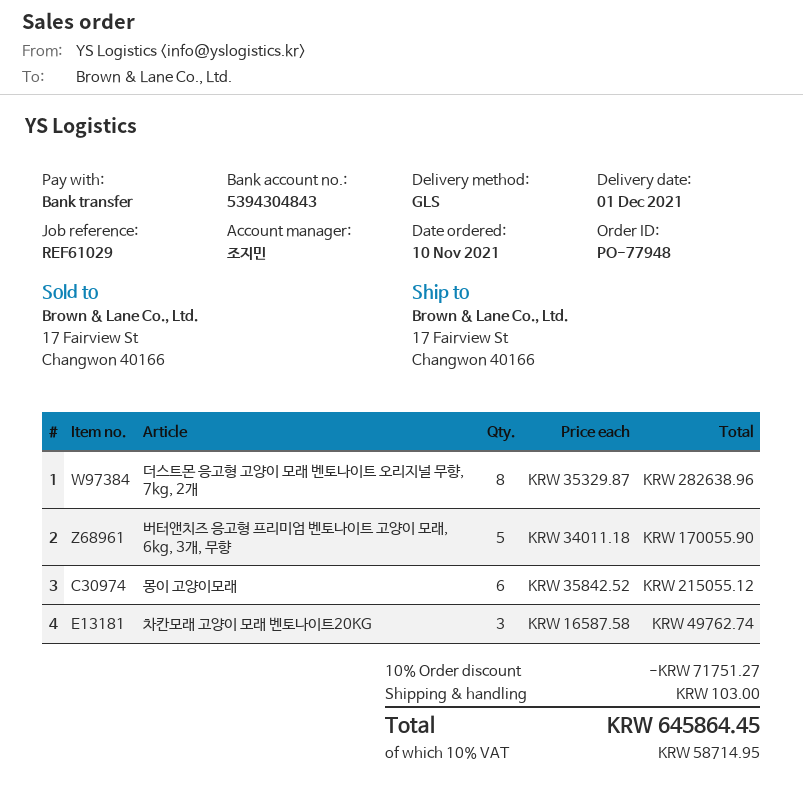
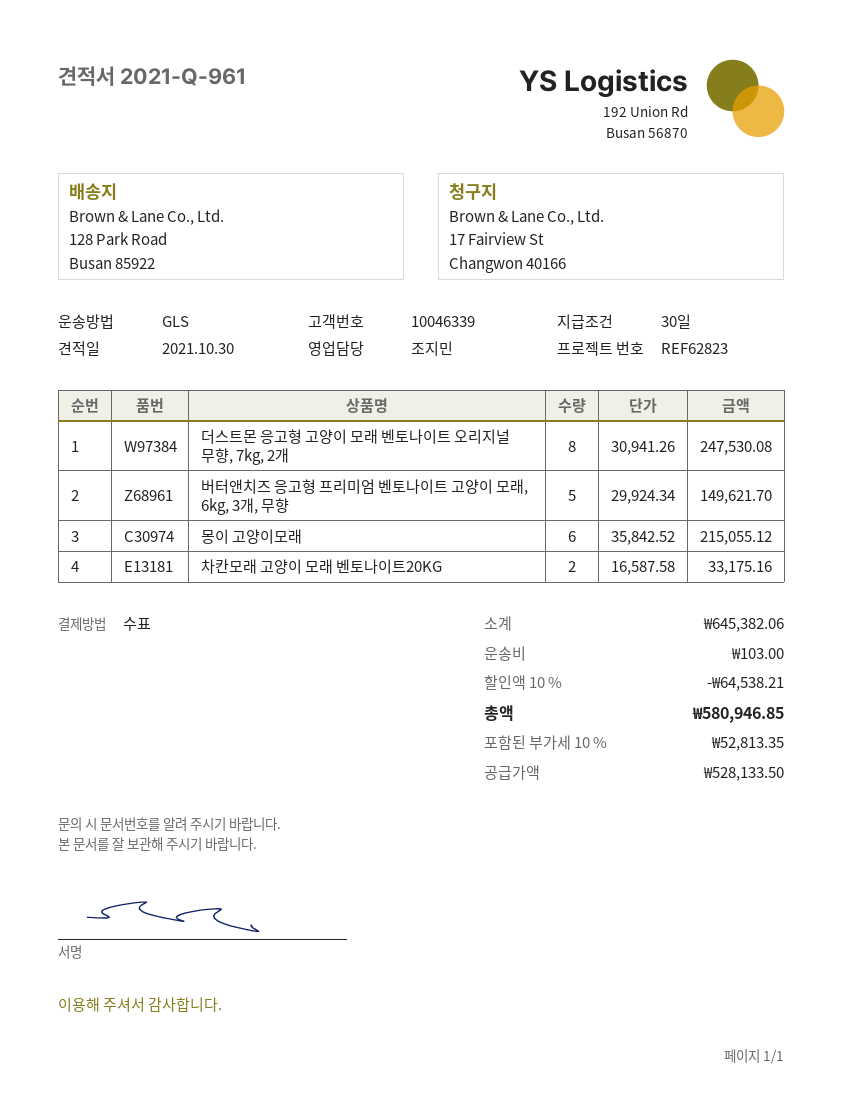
reference: REF61029 -> REF62823
payment method: bank transfer -> cheque
ship to: 17 Fairview St, Changwon 40166 -> 128 Park Road, Busan 85922
더스트몬 응고형 고양이 모래 벤토나이트 오리지널 무향, 7kg, 2개: 8 x 35329.87 = 282638.96 -> 8 x 30941.26 = 247530.08
버터앤치즈 응고형 프리미엄 벤토나이트 고양이 모래, 6kg, 3개, 무향: 5 x 34011.18 = 170055.90 -> 5 x 29924.34 = 149621.70
차칸모래 고양이 모래 벤토나이트20KG: 3 x 16587.58 = 49762.74 -> 2 x 16587.58 = 33175.16
discount: 10% = 71751.27 -> 10% = 64538.21
tax: 10% = 58714.95 -> 10% = 52813.35
total: 645864.45 -> 580946.85

